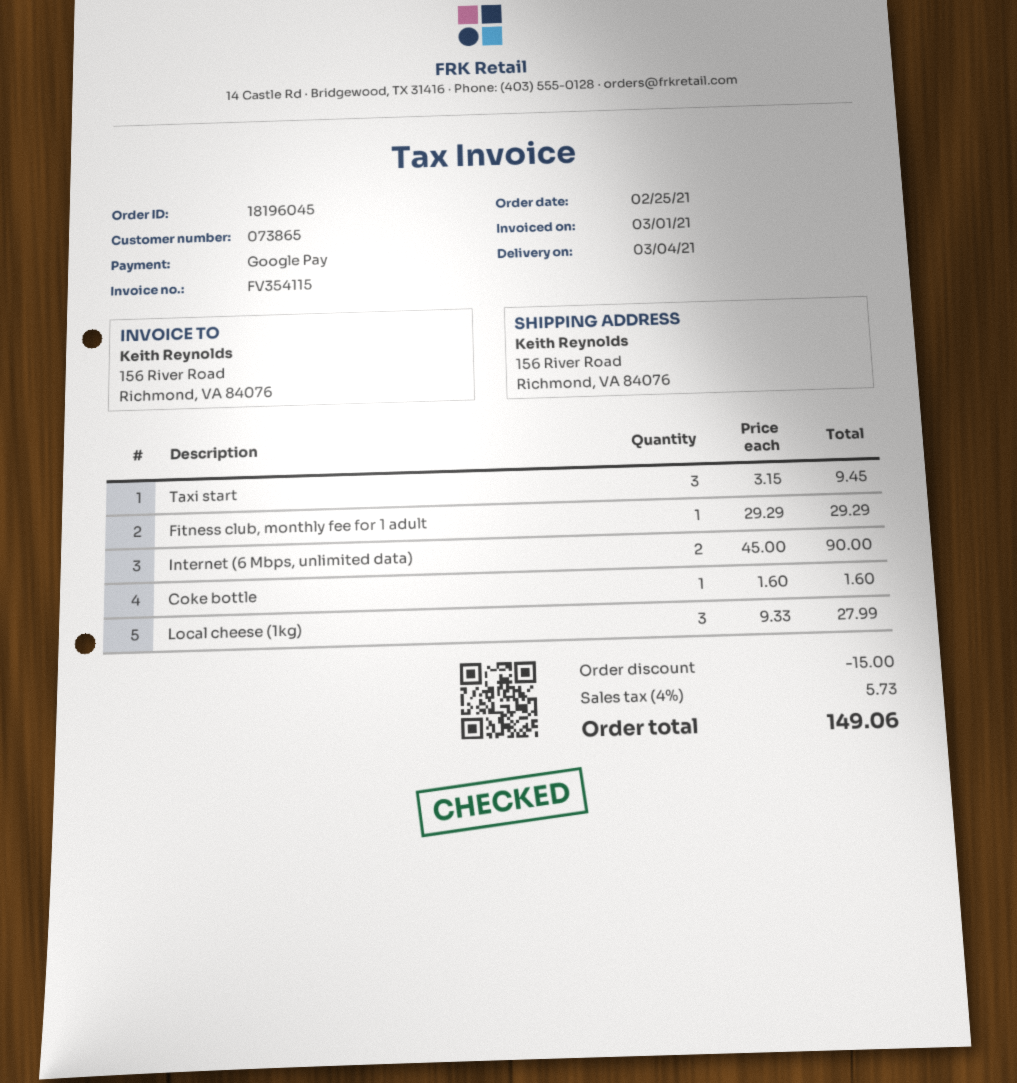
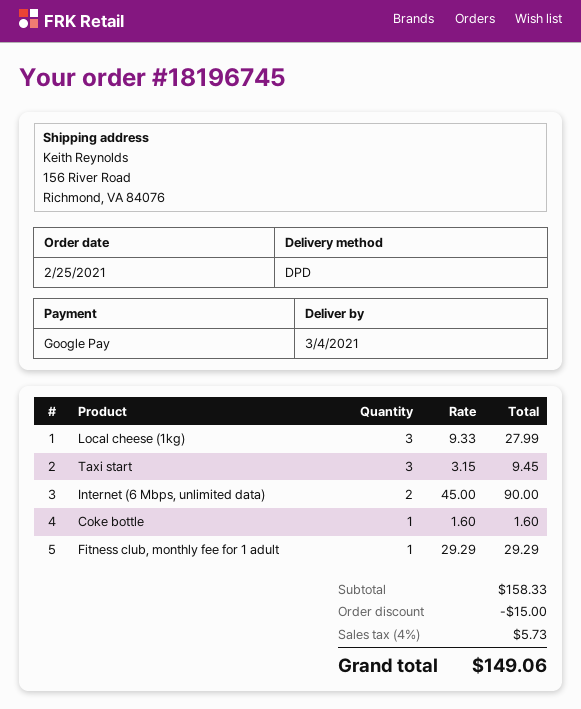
order number: 18196045 -> 18196745

